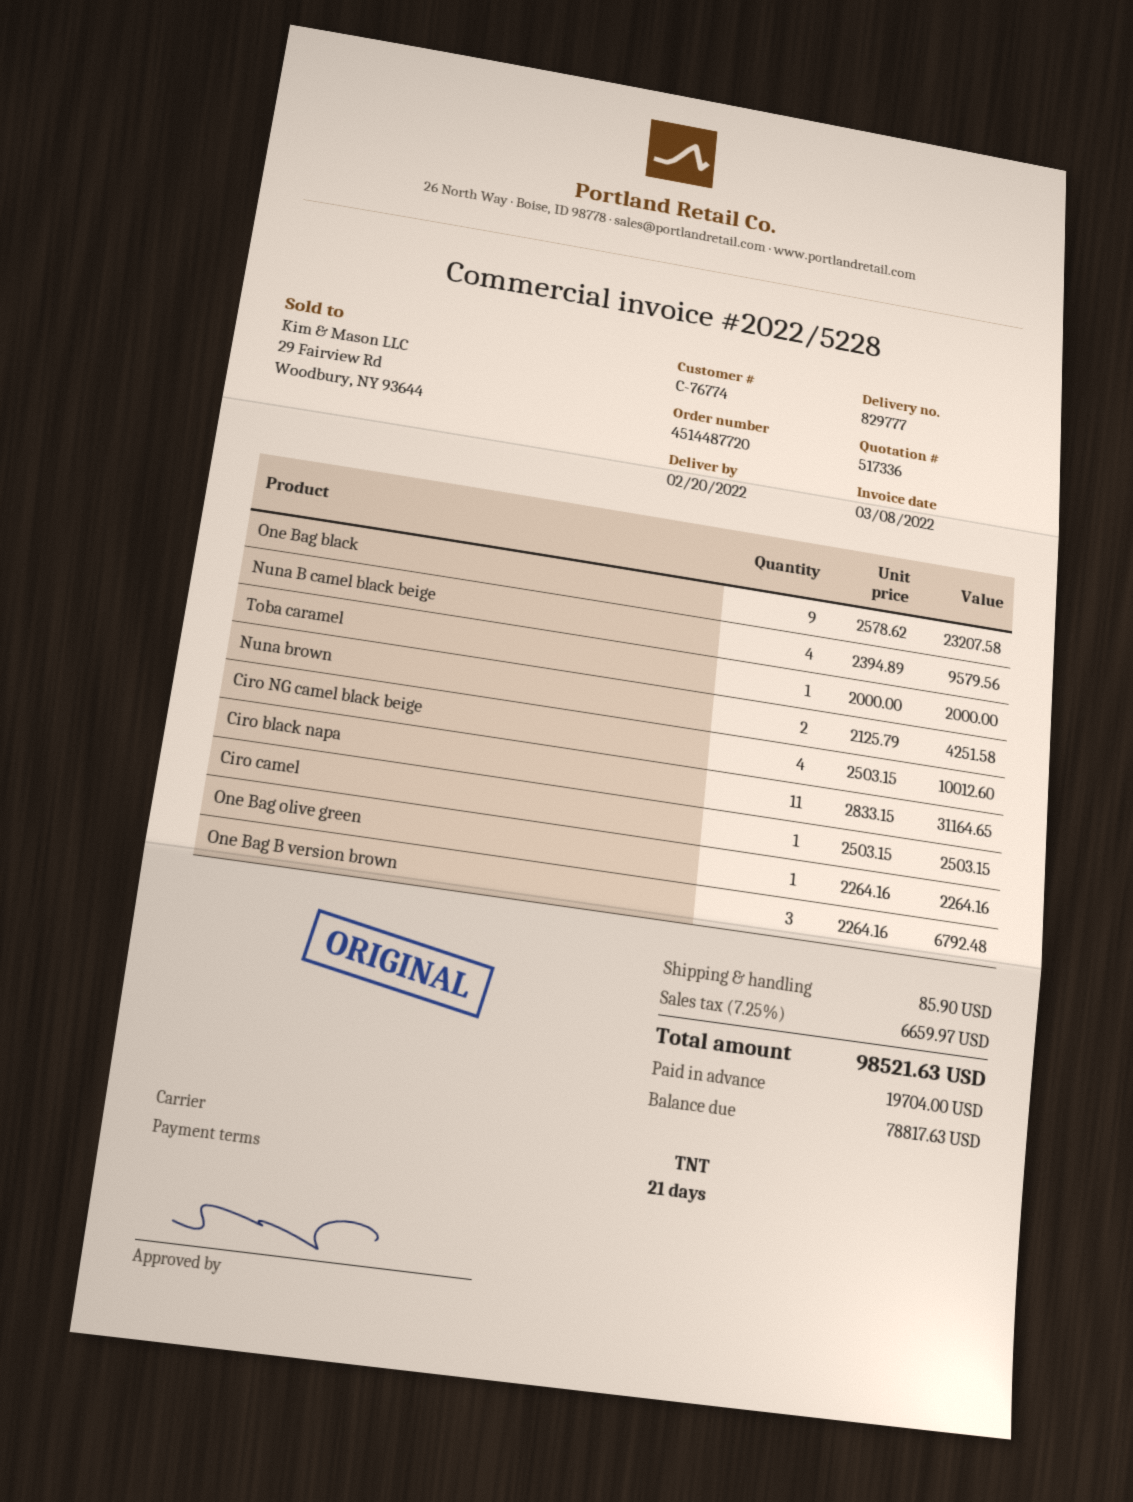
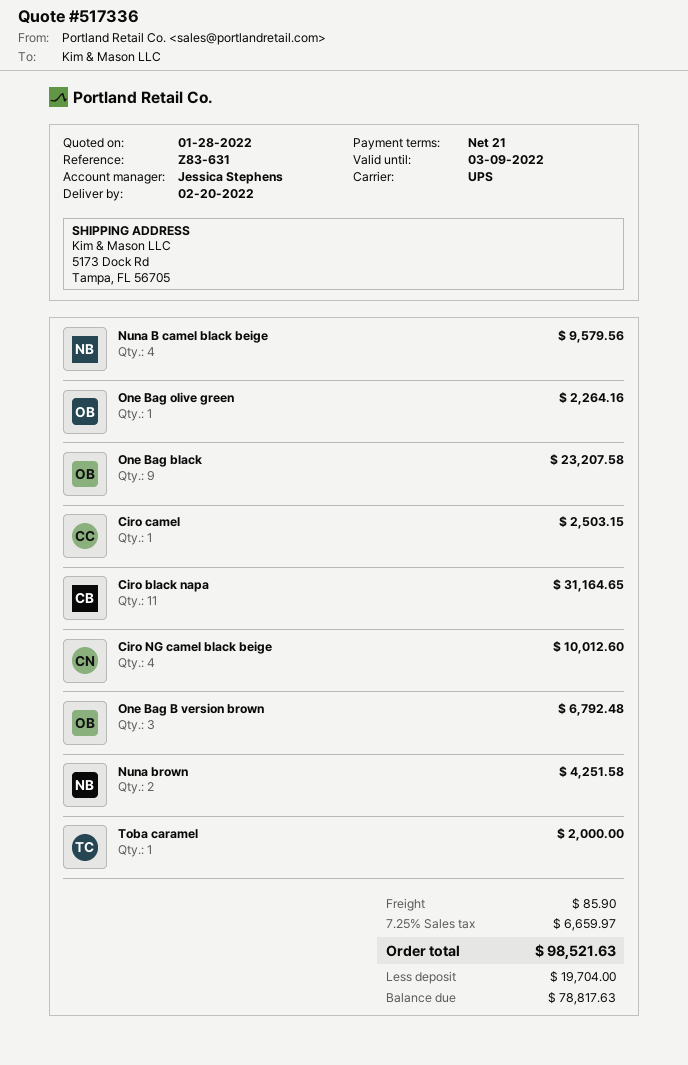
shipping method: TNT -> UPS

